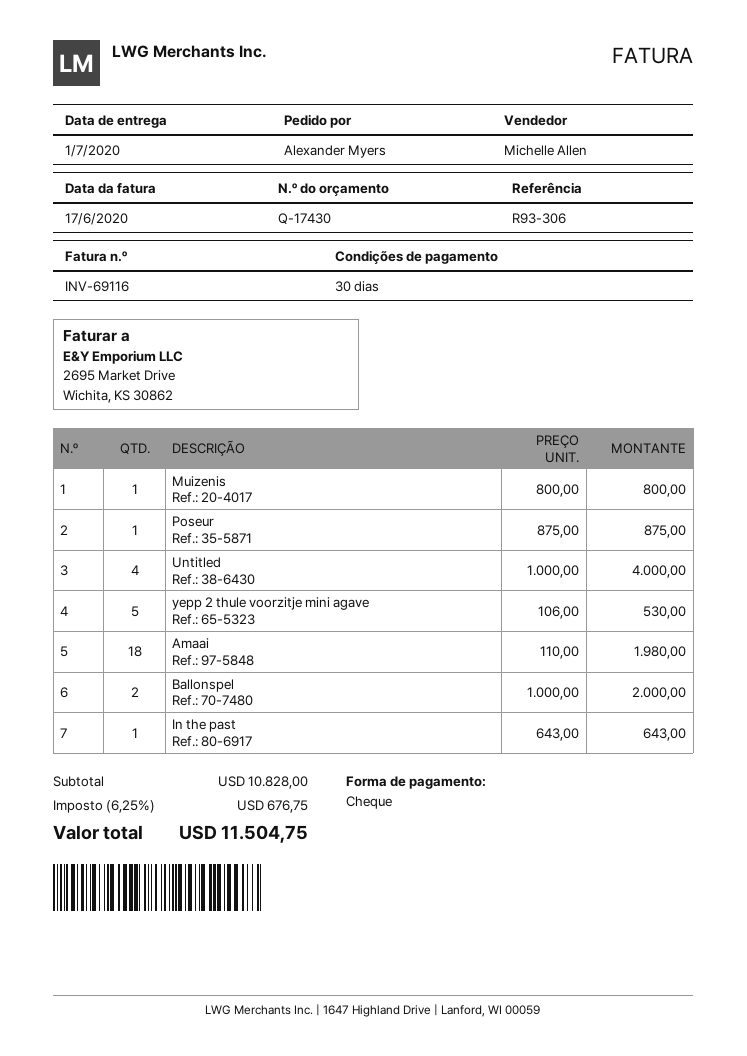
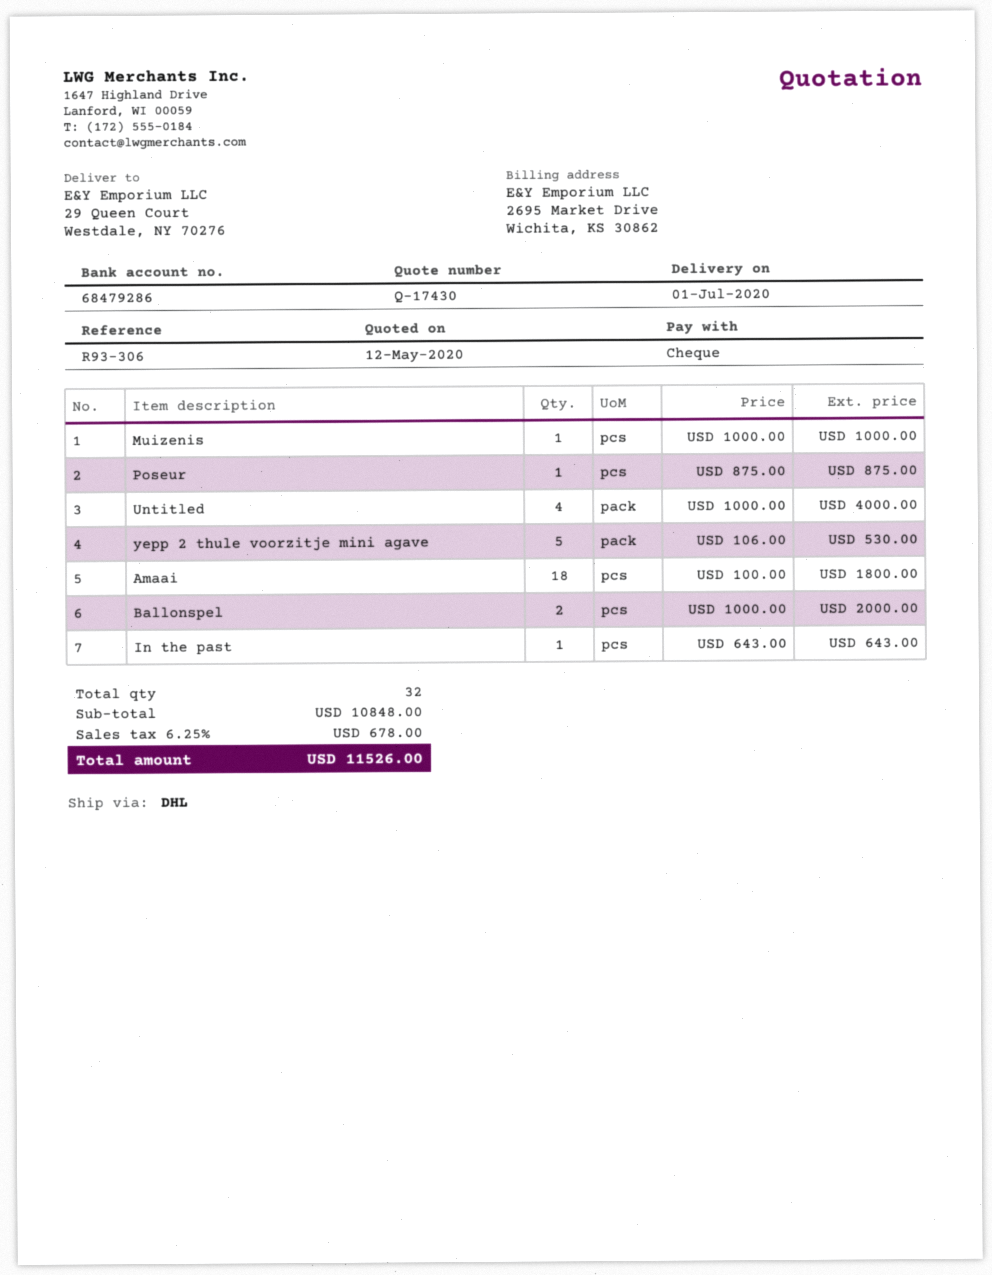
Muizenis: 1 x 800.00 = 800.00 -> 1 x 1000.00 = 1000.00
Amaai: 18 x 110.00 = 1980.00 -> 18 x 100.00 = 1800.00
subtotal: 10828.00 -> 10848.00
tax: 6.25% = 676.75 -> 6.25% = 678.00
total: 11504.75 -> 11526.00

